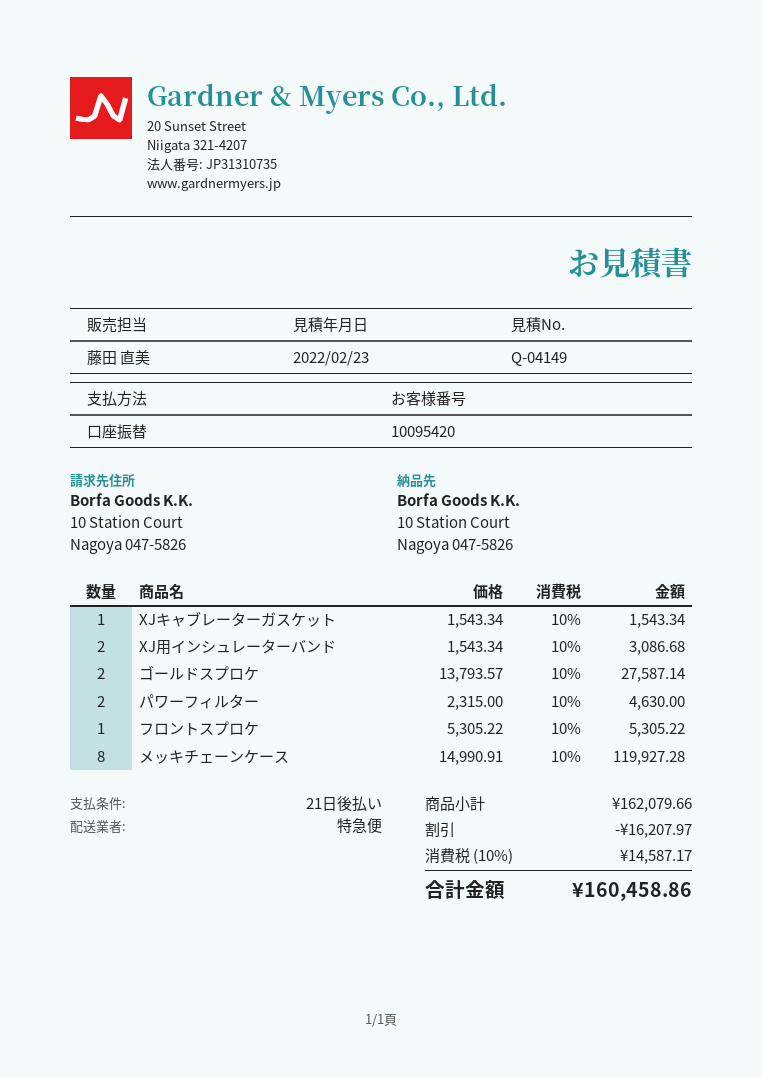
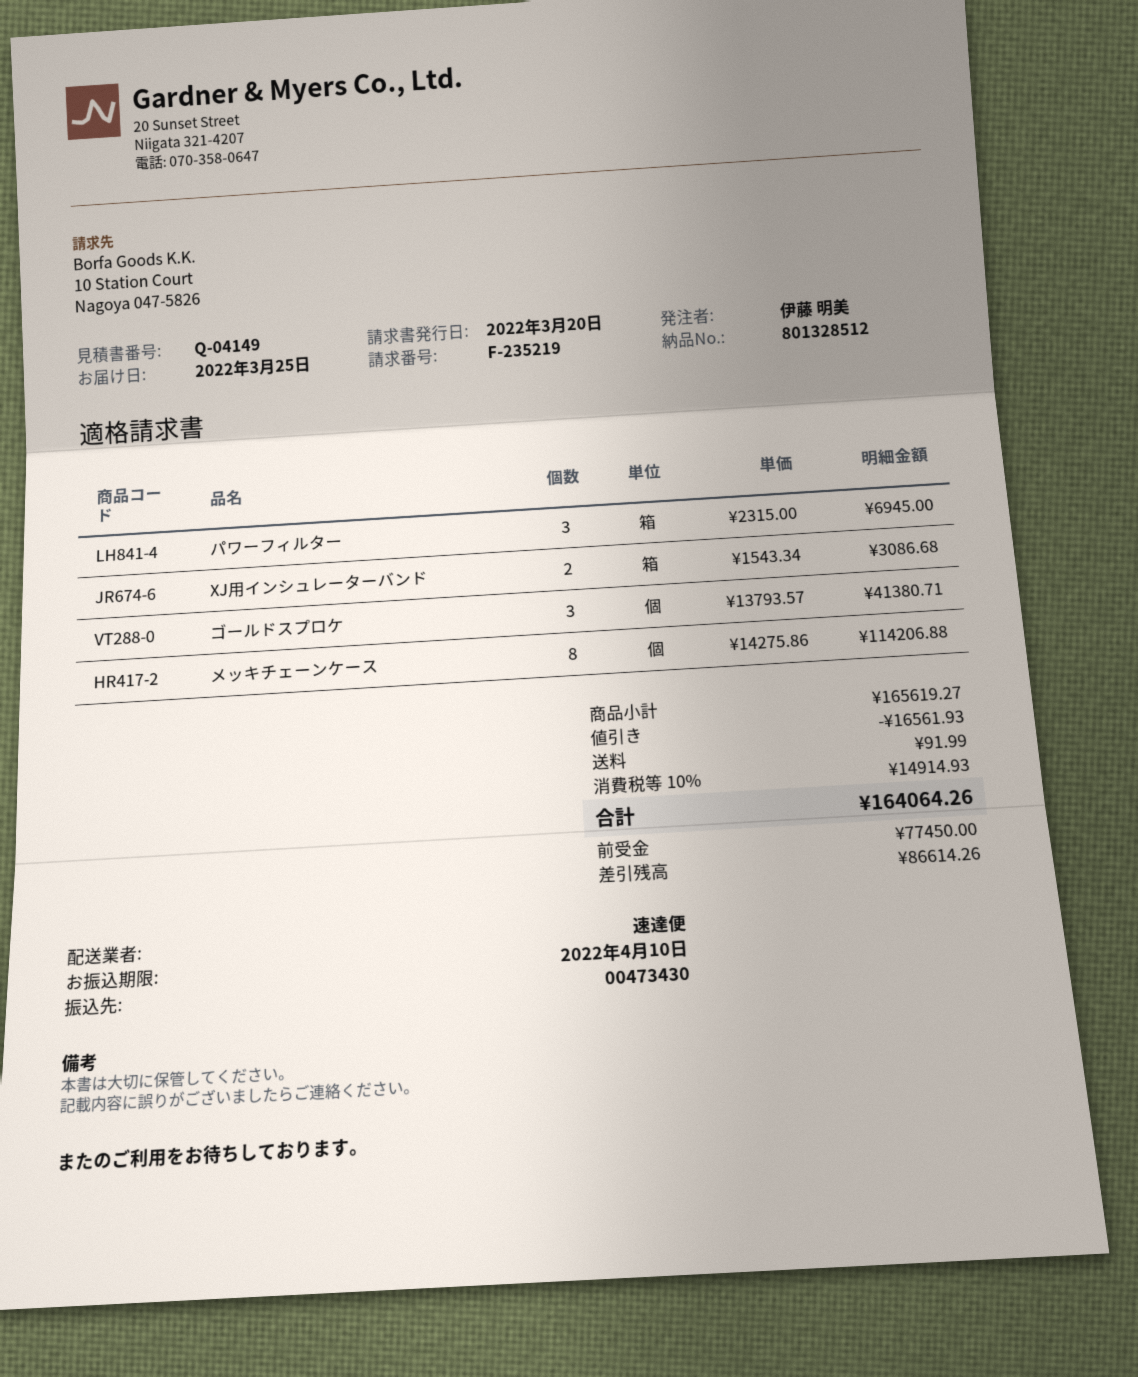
XJキャブレーターガスケット: 1 x 1543.34 = 1543.34 -> none
ゴールドスプロケ: 2 x 13793.57 = 27587.14 -> 3 x 13793.57 = 41380.71
パワーフィルター: 2 x 2315.00 = 4630.00 -> 3 x 2315.00 = 6945.00
フロントスプロケ: 1 x 5305.22 = 5305.22 -> none
メッキチェーンケース: 8 x 14990.91 = 119927.28 -> 8 x 14275.86 = 114206.88
subtotal: 162079.66 -> 165619.27
discount: 16207.97 -> 16561.93
shipping: none -> 91.99
tax: 10% = 14587.17 -> 10% = 14914.93
total: 160458.86 -> 164064.26

